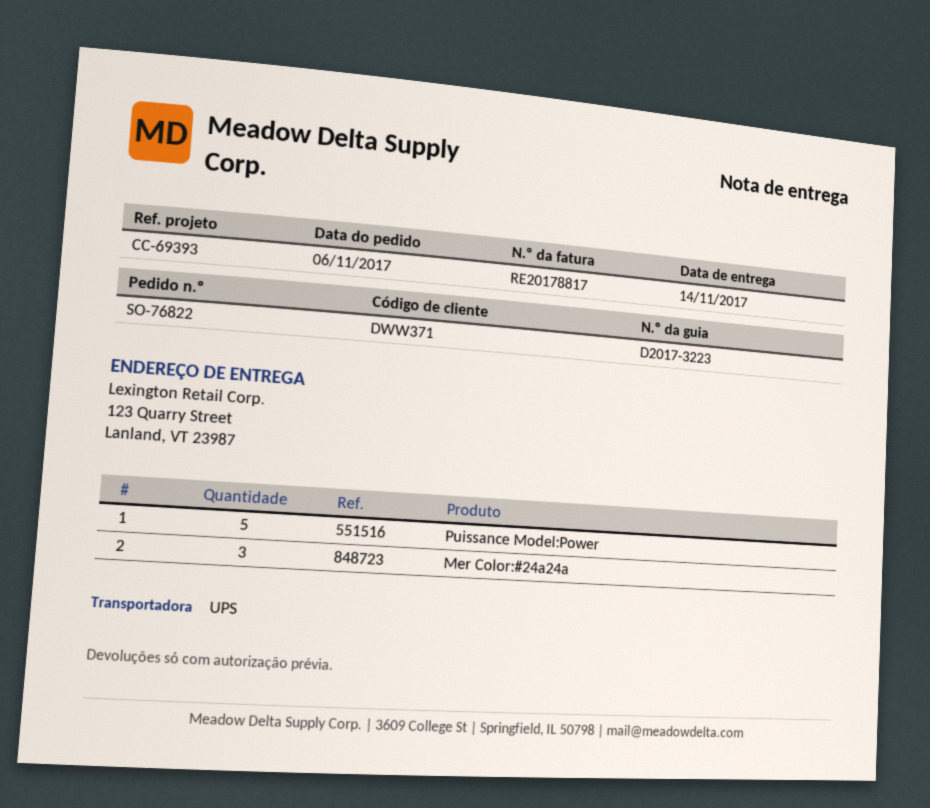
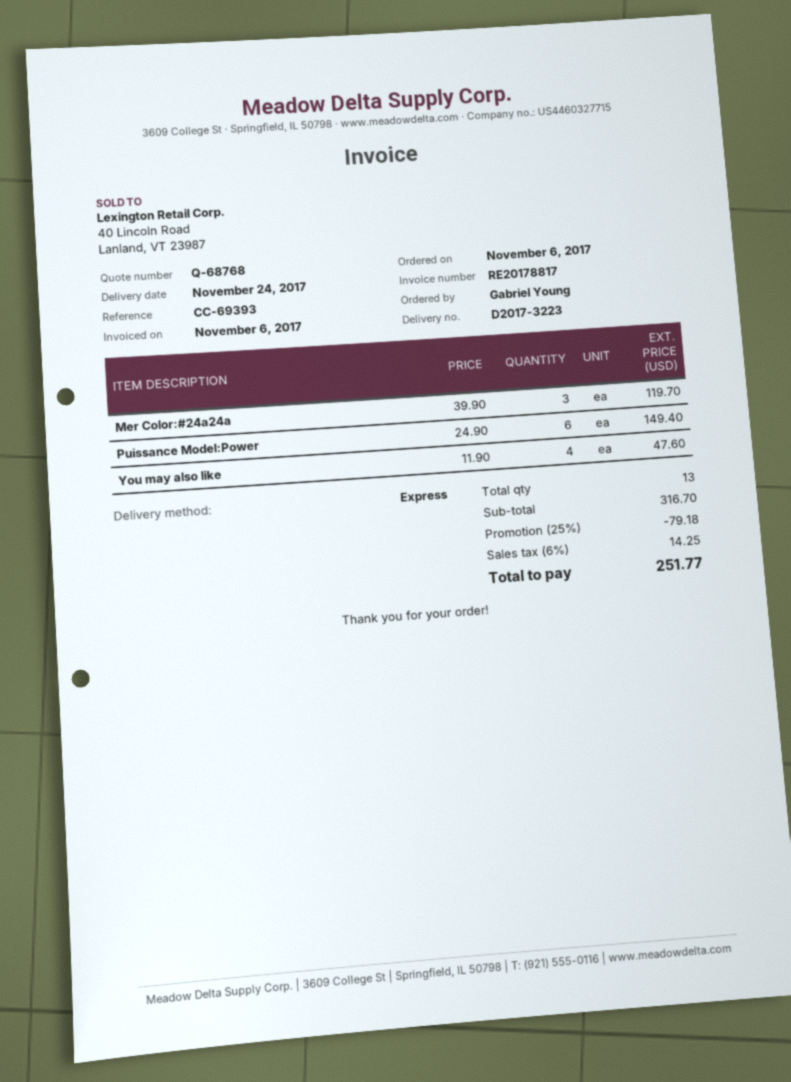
delivery date: 2017-11-14 -> 2017-11-24
shipping method: UPS -> express
Puissance Model:Power: 5 -> 6
You may also like: none -> 4

